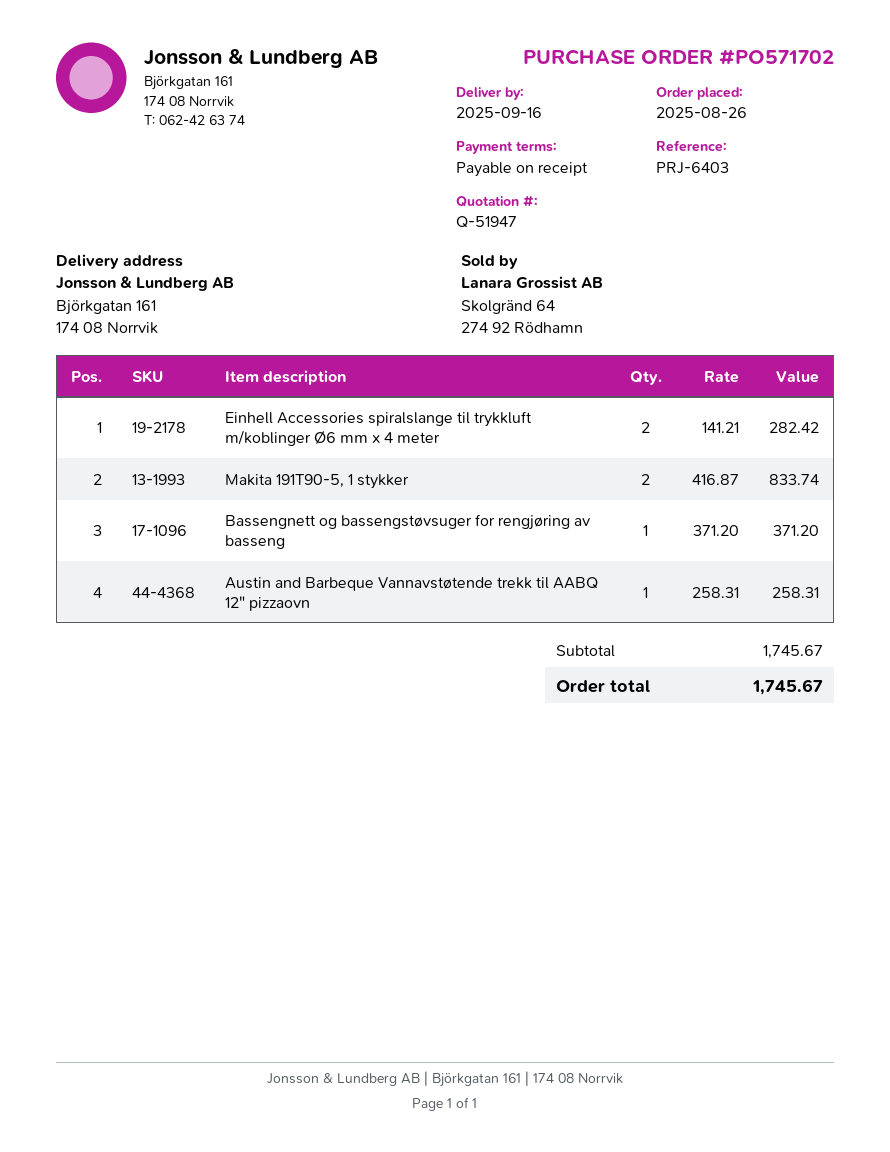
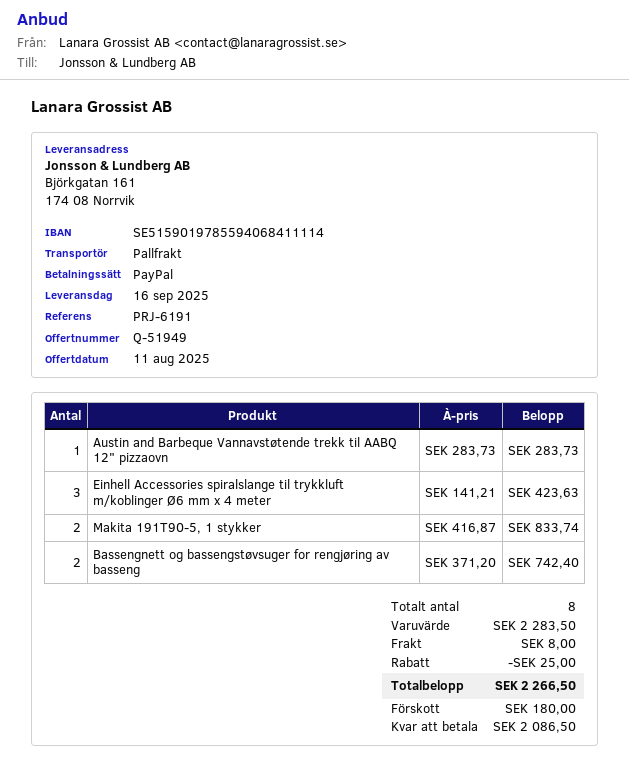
quote number: Q-51947 -> Q-51949
reference: PRJ-6403 -> PRJ-6191
Einhell Accessories spiralslange til trykkluft m/koblinger Ø6 mm x 4 meter: 2 x 141.21 = 282.42 -> 3 x 141.21 = 423.63
Bassengnett og bassengstøvsuger for rengjøring av basseng: 1 x 371.20 = 371.20 -> 2 x 371.20 = 742.40
Austin and Barbeque Vannavstøtende trekk til AABQ 12" pizzaovn: 1 x 258.31 = 258.31 -> 1 x 283.73 = 283.73
subtotal: 1745.67 -> 2283.50
discount: none -> 25.00
shipping: none -> 8.00
total: 1745.67 -> 2266.50

